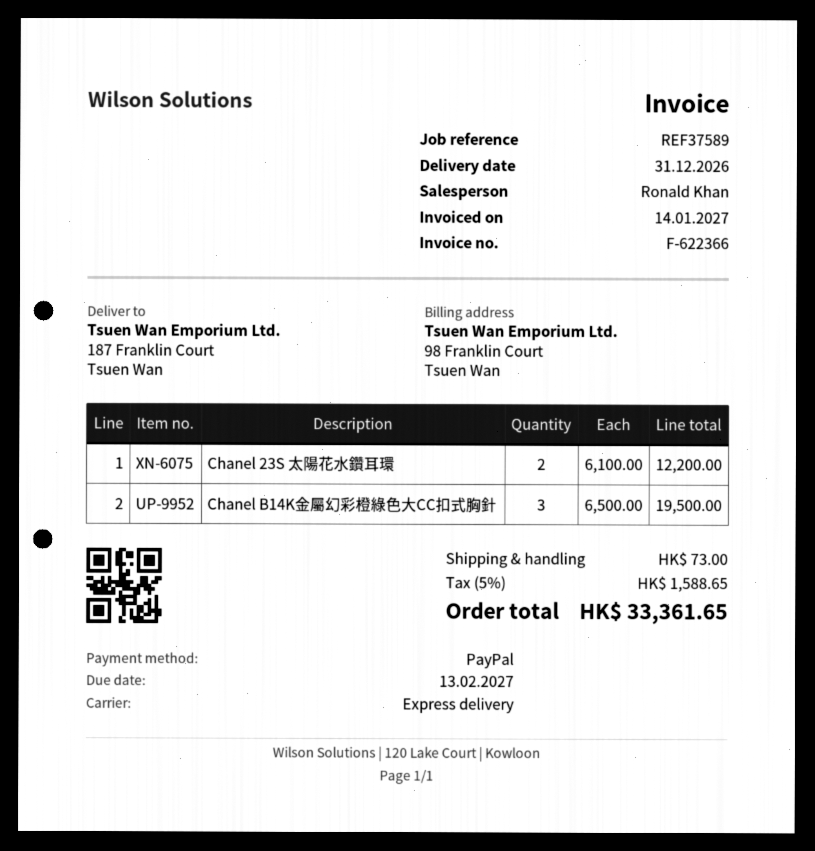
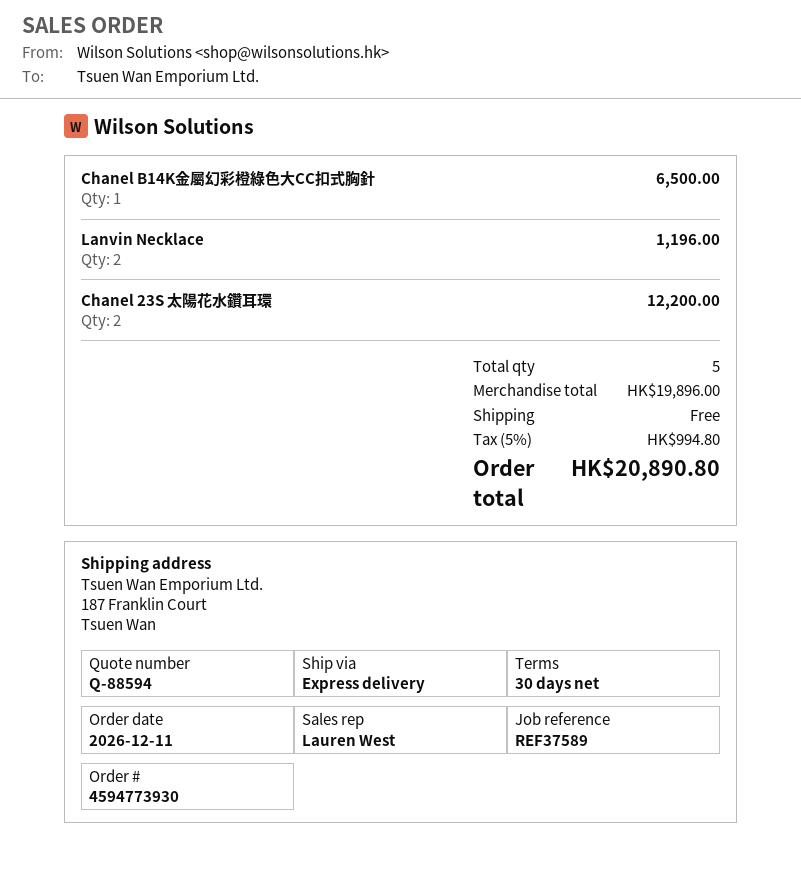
sales rep: Ronald Khan -> Lauren West
Chanel B14K金屬幻彩橙綠色大CC扣式胸針: 3 for 19500.00 -> 1 for 6500.00
Lanvin Necklace: none -> 2 for 1196.00
shipping: 73.00 -> 0.00
tax: 5% = 1588.65 -> 5% = 994.80
total: 33361.65 -> 20890.80

